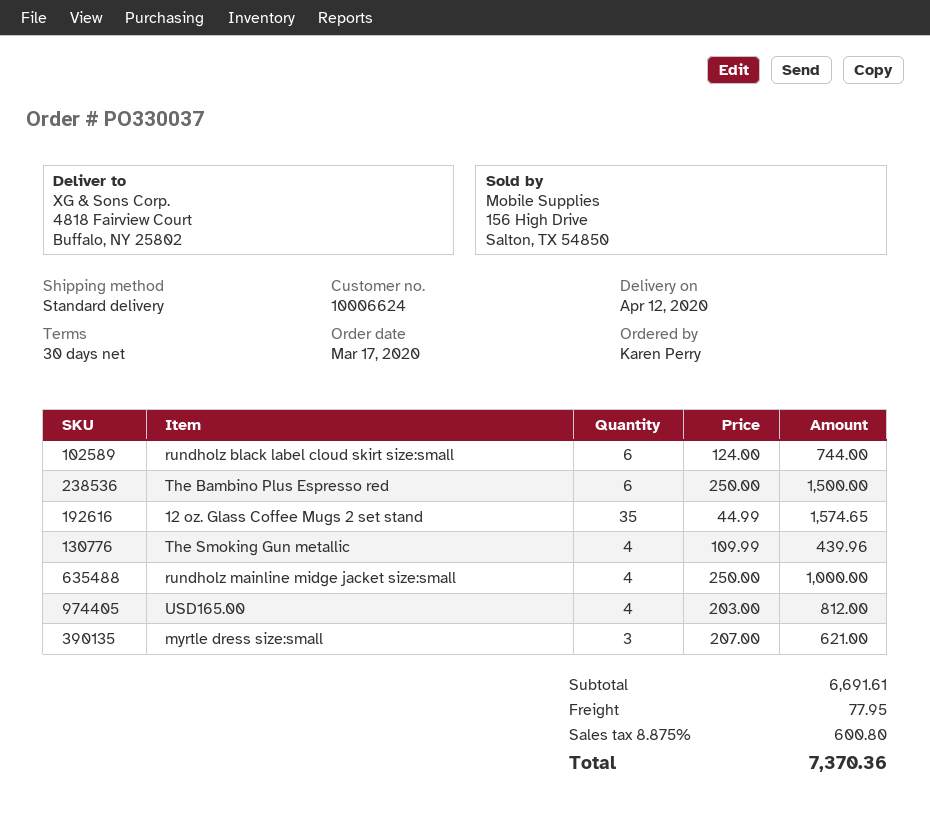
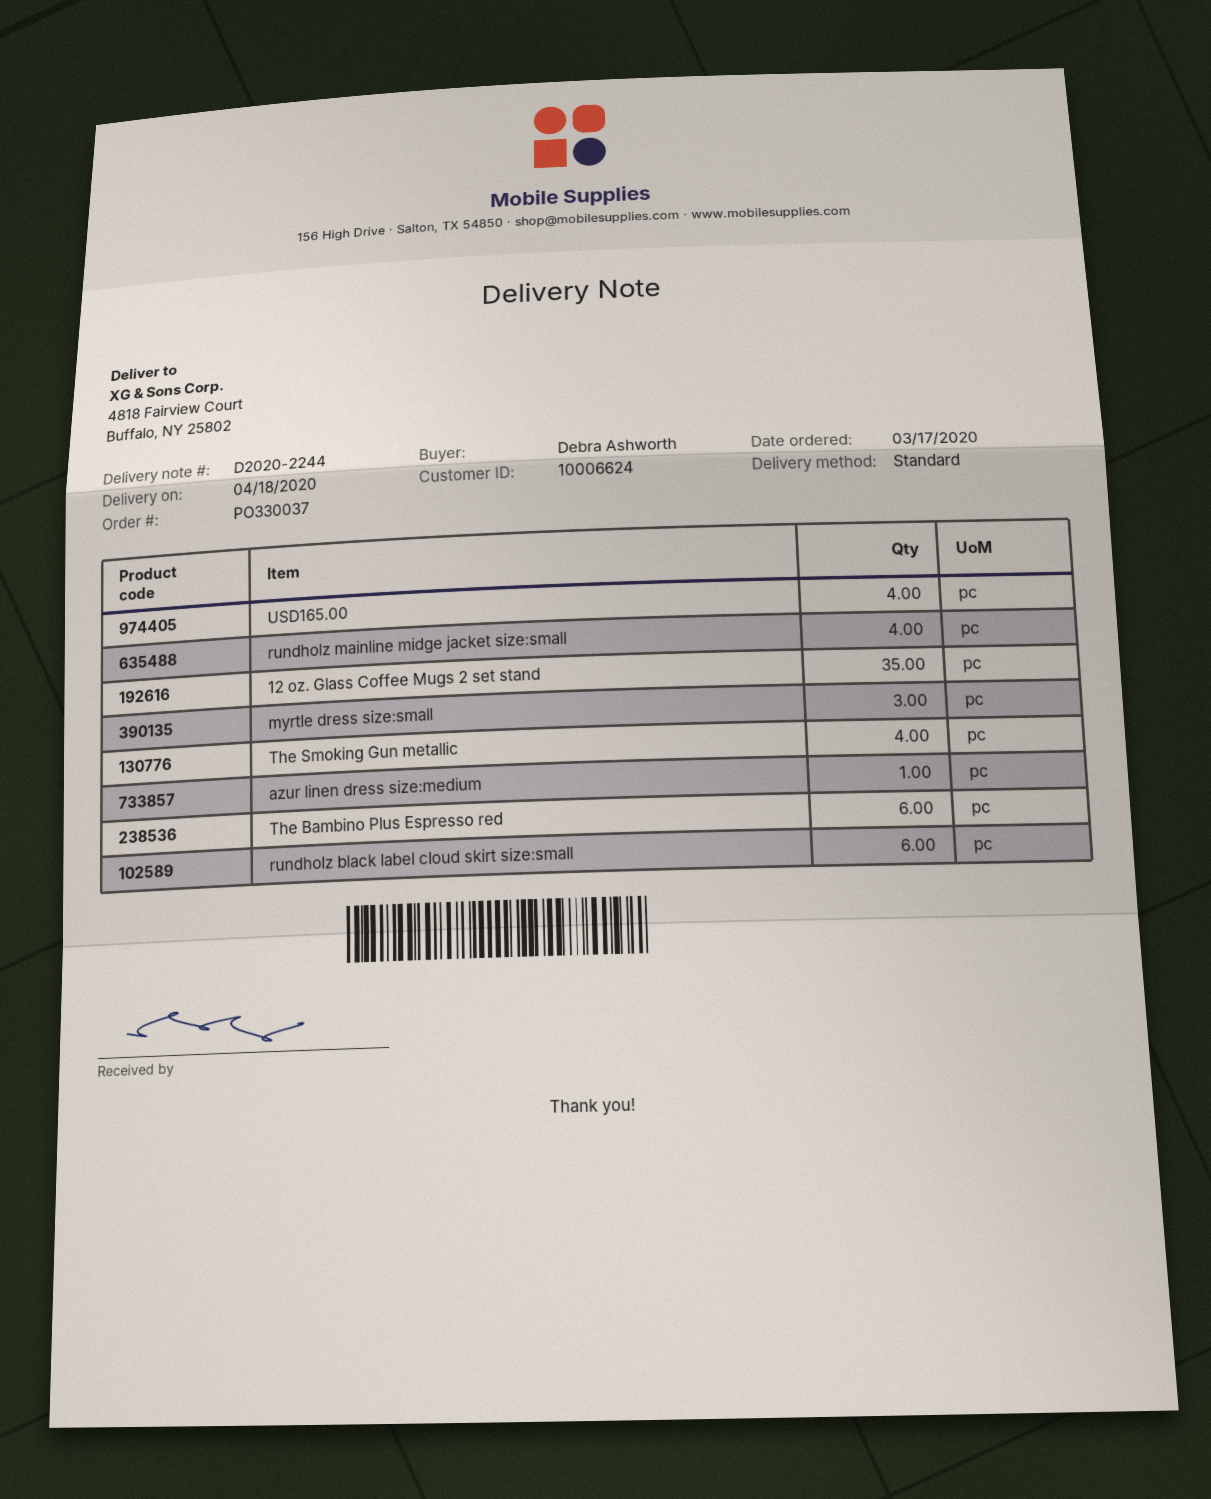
delivery date: 2020-04-12 -> 2020-04-18
ordered by: Karen Perry -> Debra Ashworth
azur linen dress size:medium: none -> 1

